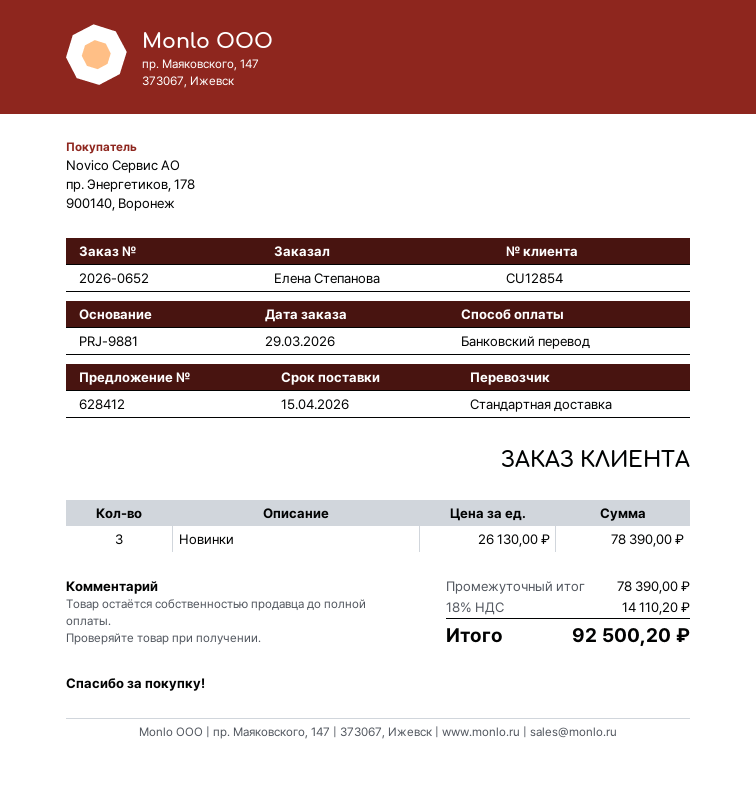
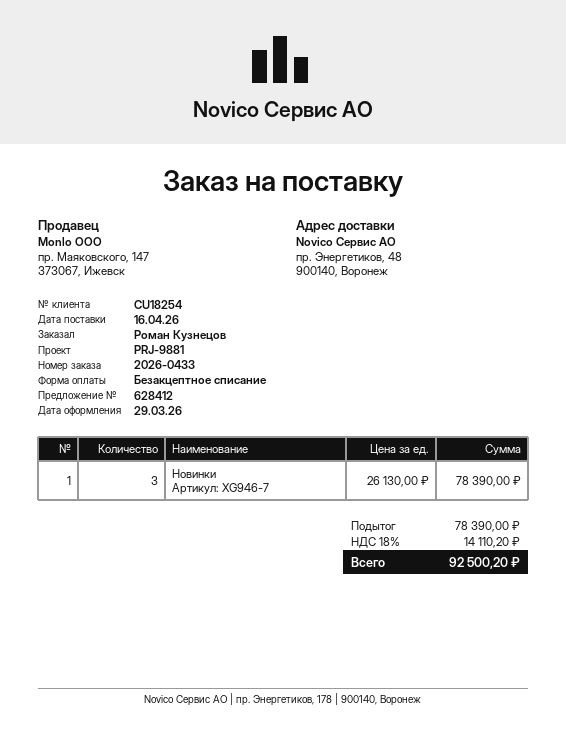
order number: 2026-0652 -> 2026-0433
delivery date: 2026-04-15 -> 2026-04-16
customer number: CU12854 -> CU18254
ordered by: Елена Степанова -> Роман Кузнецов
payment method: bank transfer -> direct debit

